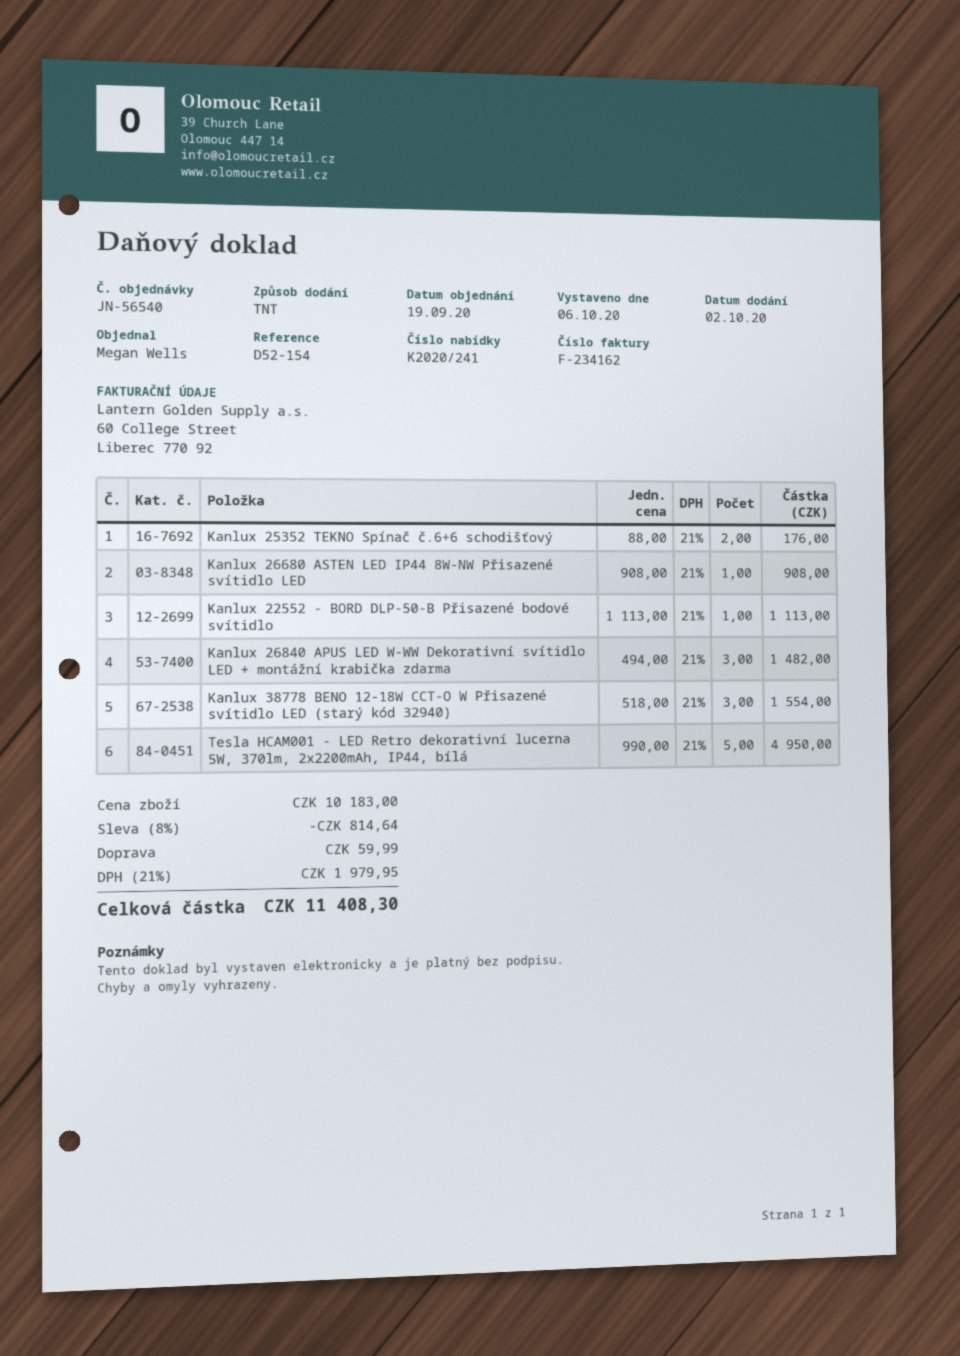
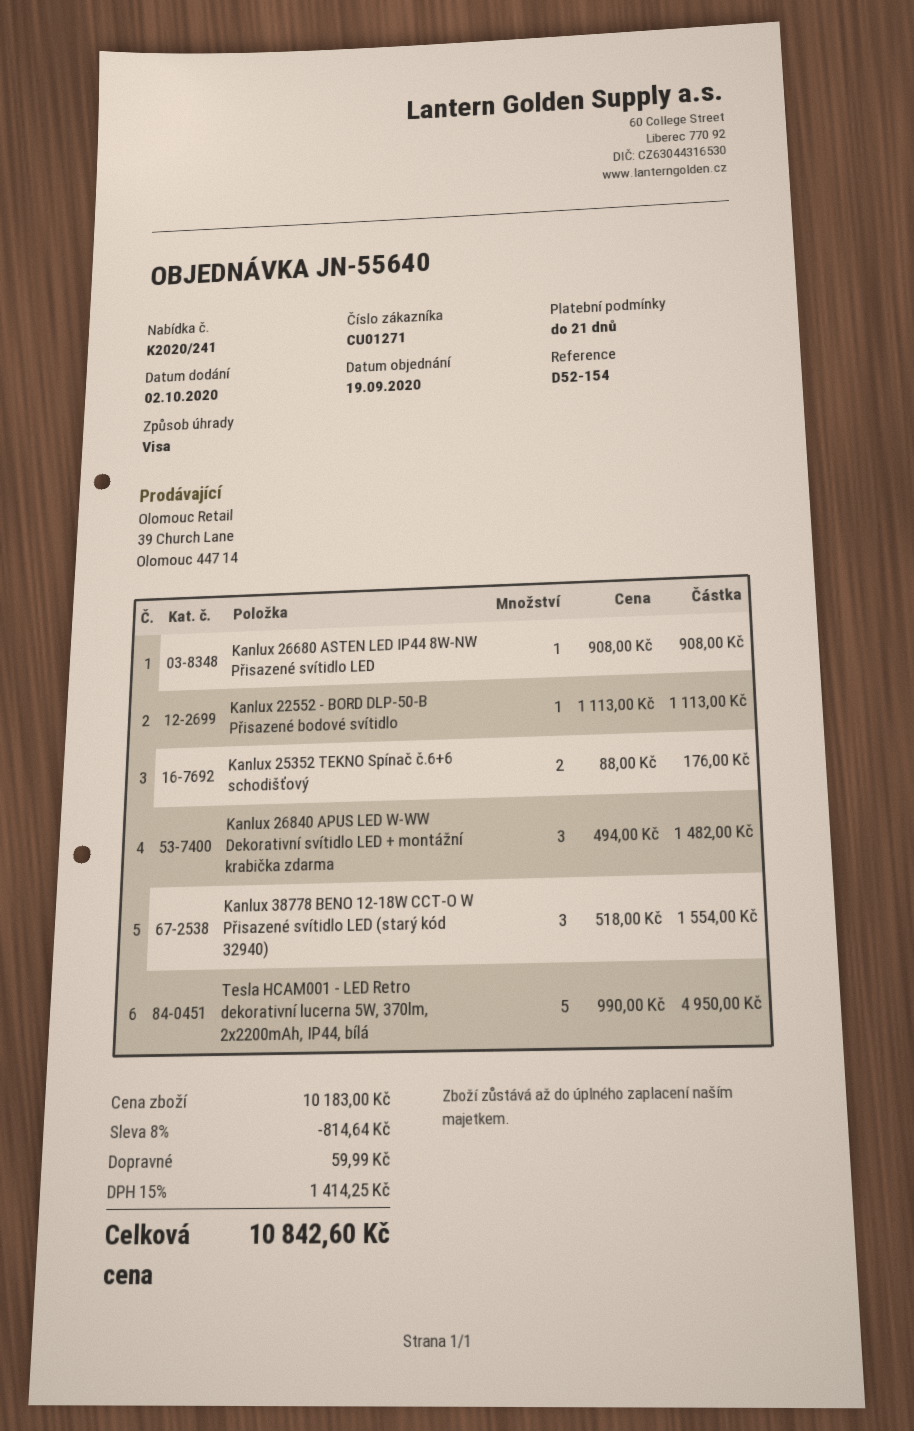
order number: JN-56540 -> JN-55640
tax: 21% = 1979.95 -> 15% = 1414.25
total: 11408.30 -> 10842.60

